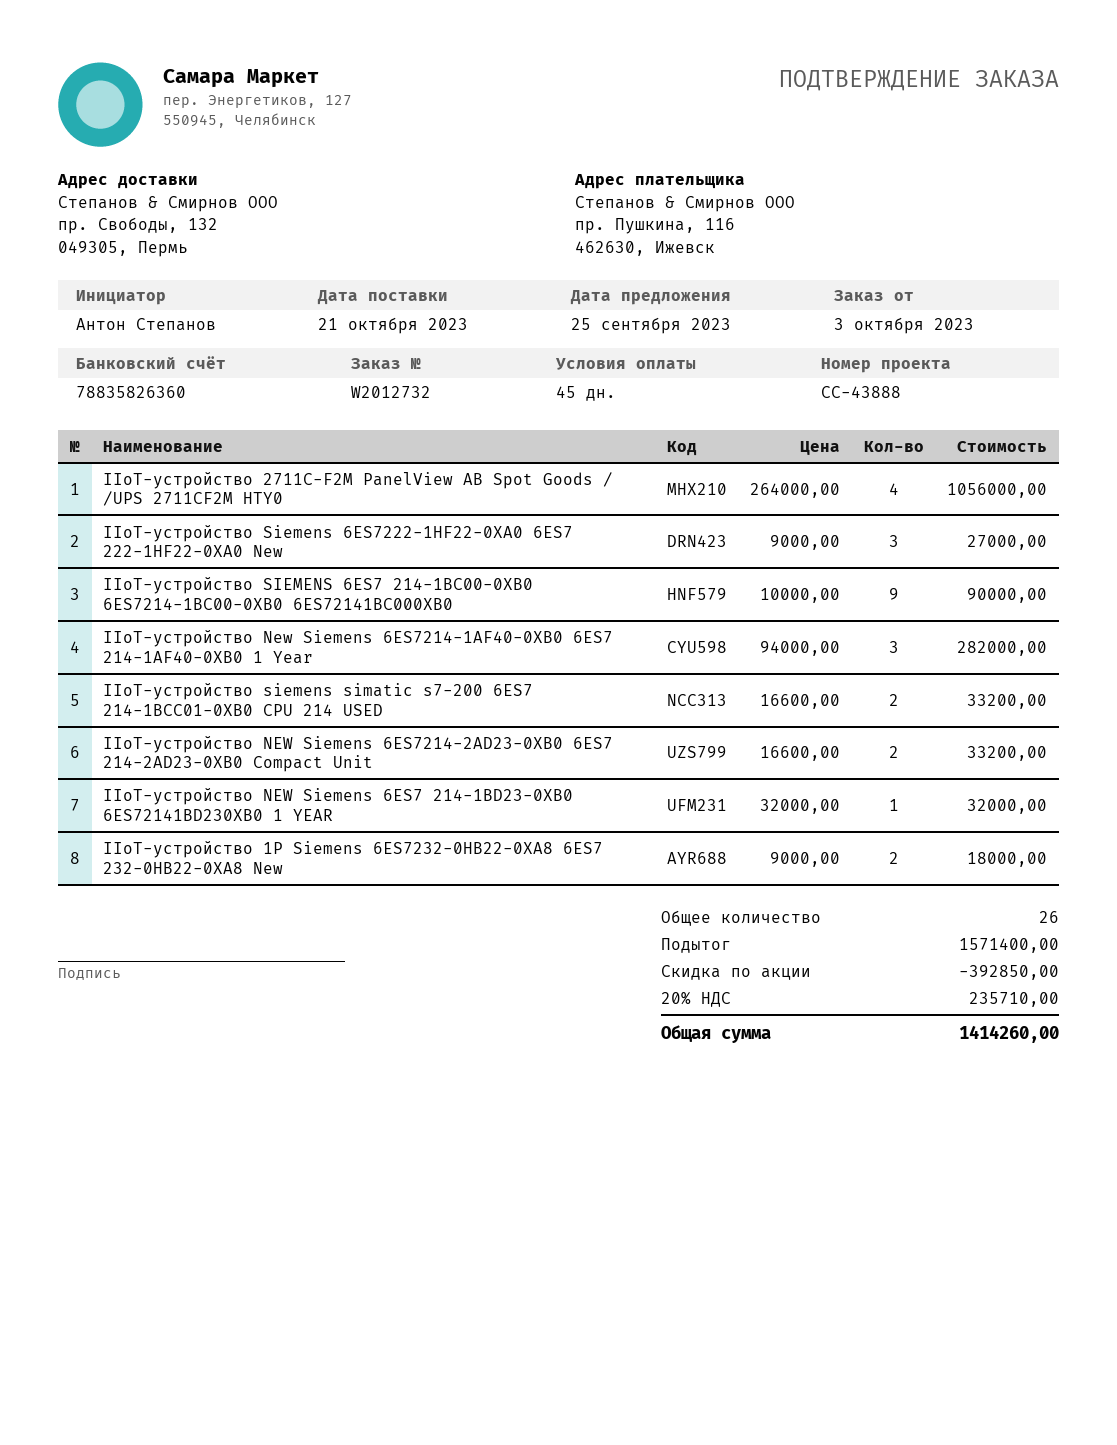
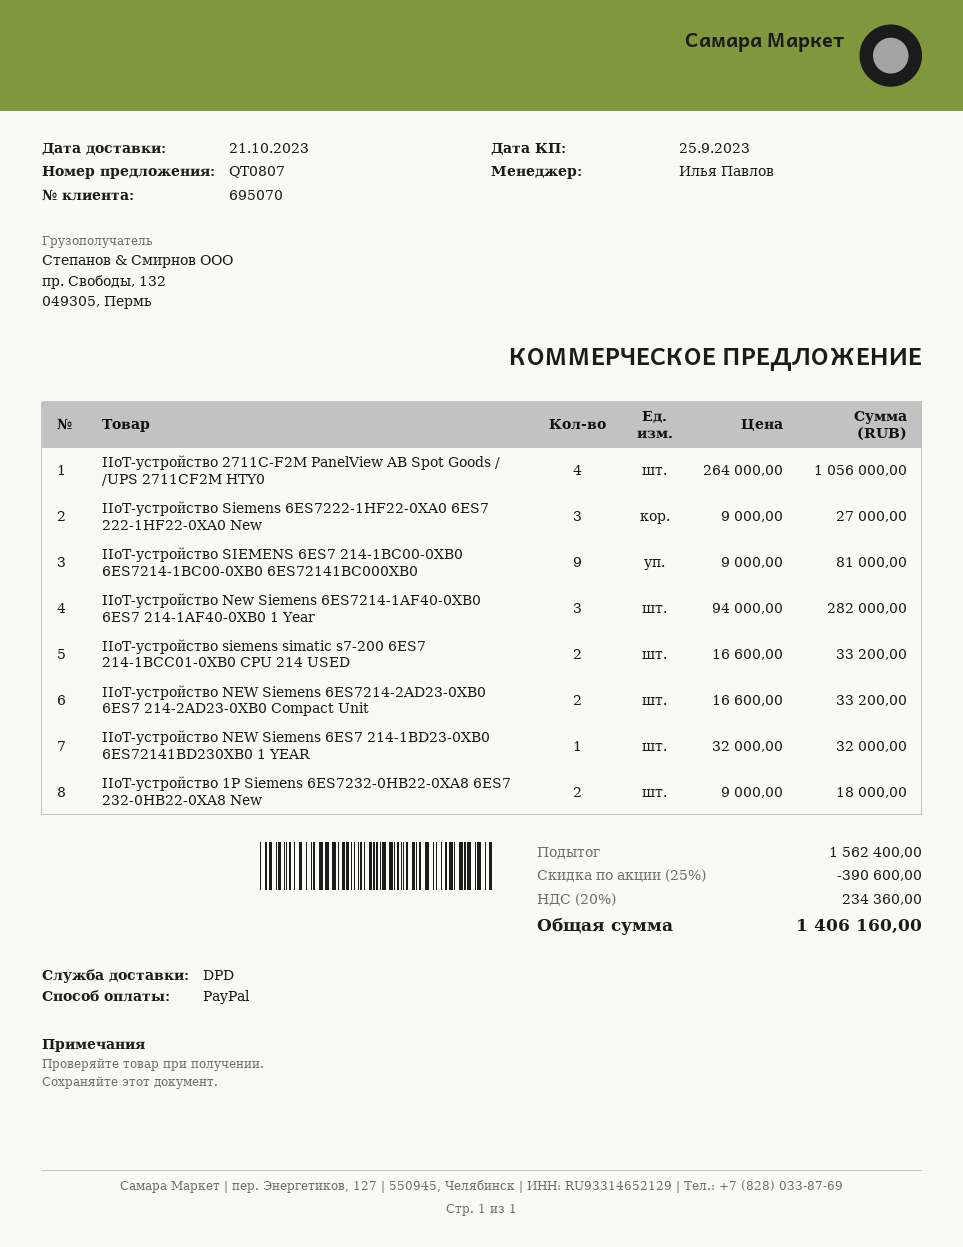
IIoT-устройство SIEMENS 6ES7 214-1BC00-0XB0 6ES7214-1BC00-0XB0 6ES72141BC000XB0: 9 x 10000.00 = 90000.00 -> 9 x 9000.00 = 81000.00
subtotal: 1571400.00 -> 1562400.00
discount: 392850.00 -> 390600.00
tax: 20% = 235710.00 -> 20% = 234360.00
total: 1414260.00 -> 1406160.00

